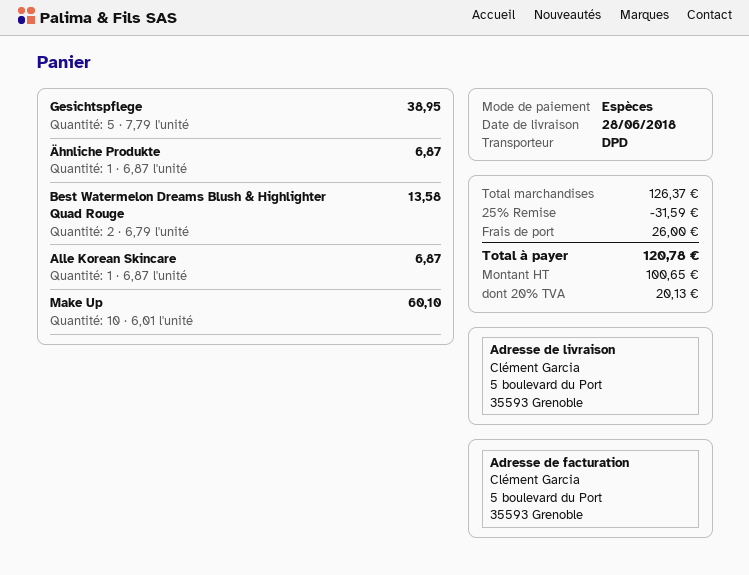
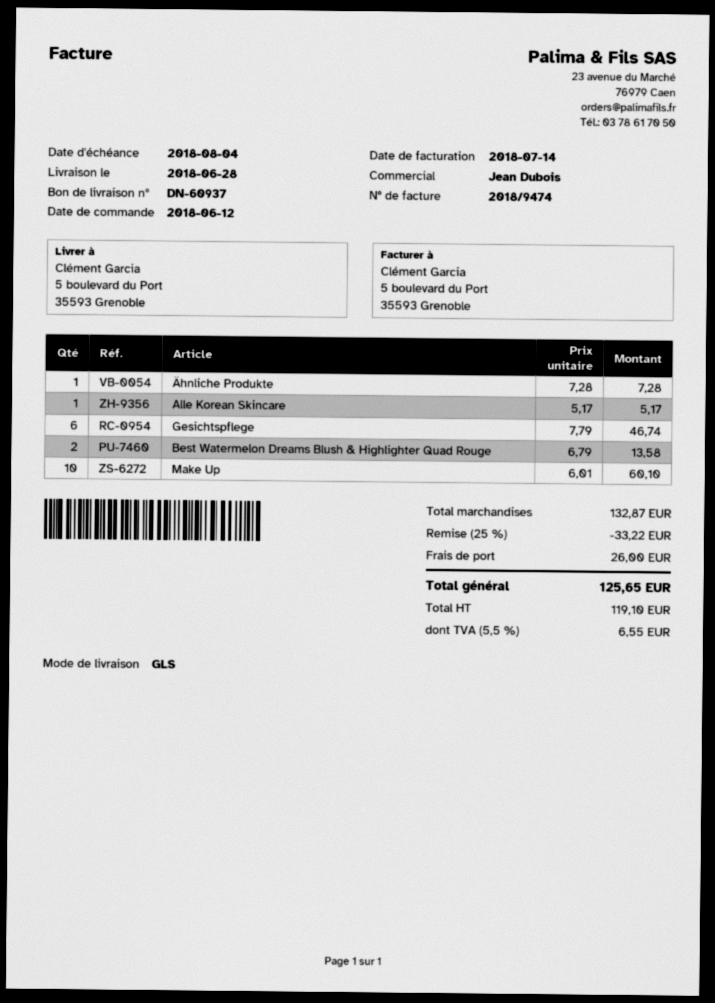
shipping method: DPD -> GLS
Gesichtspflege: 5 x 7.79 = 38.95 -> 6 x 7.79 = 46.74
Ähnliche Produkte: 1 x 6.87 = 6.87 -> 1 x 7.28 = 7.28
Alle Korean Skincare: 1 x 6.87 = 6.87 -> 1 x 5.17 = 5.17
subtotal: 126.37 -> 132.87
discount: 25% = 31.59 -> 25% = 33.22
net: 100.65 -> 119.10
tax: 20% = 20.13 -> 5.5% = 6.55
total: 120.78 -> 125.65

